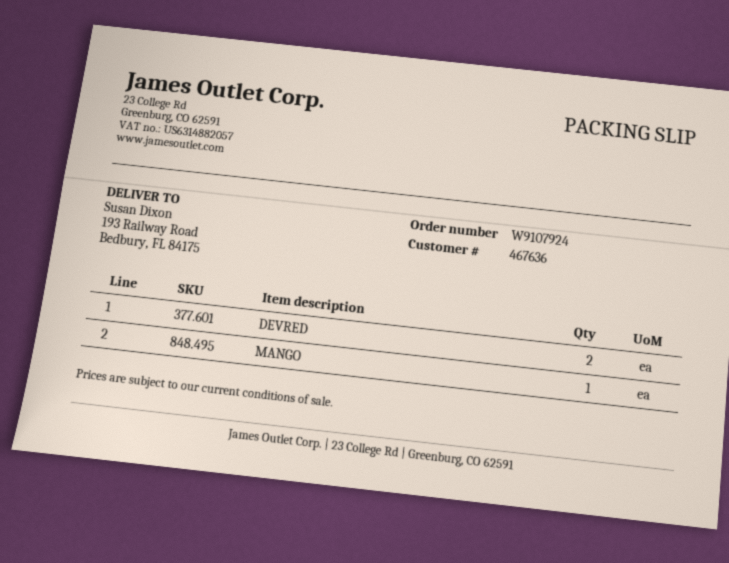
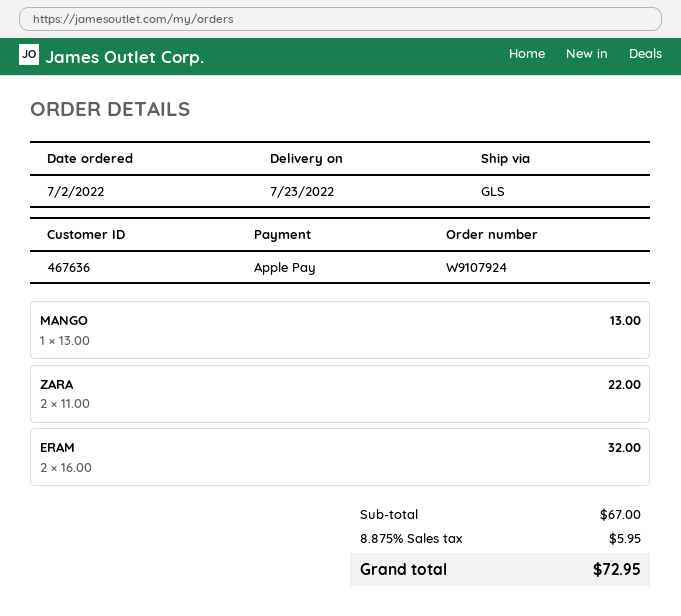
DEVRED: 2 -> none
ZARA: none -> 2
ERAM: none -> 2

